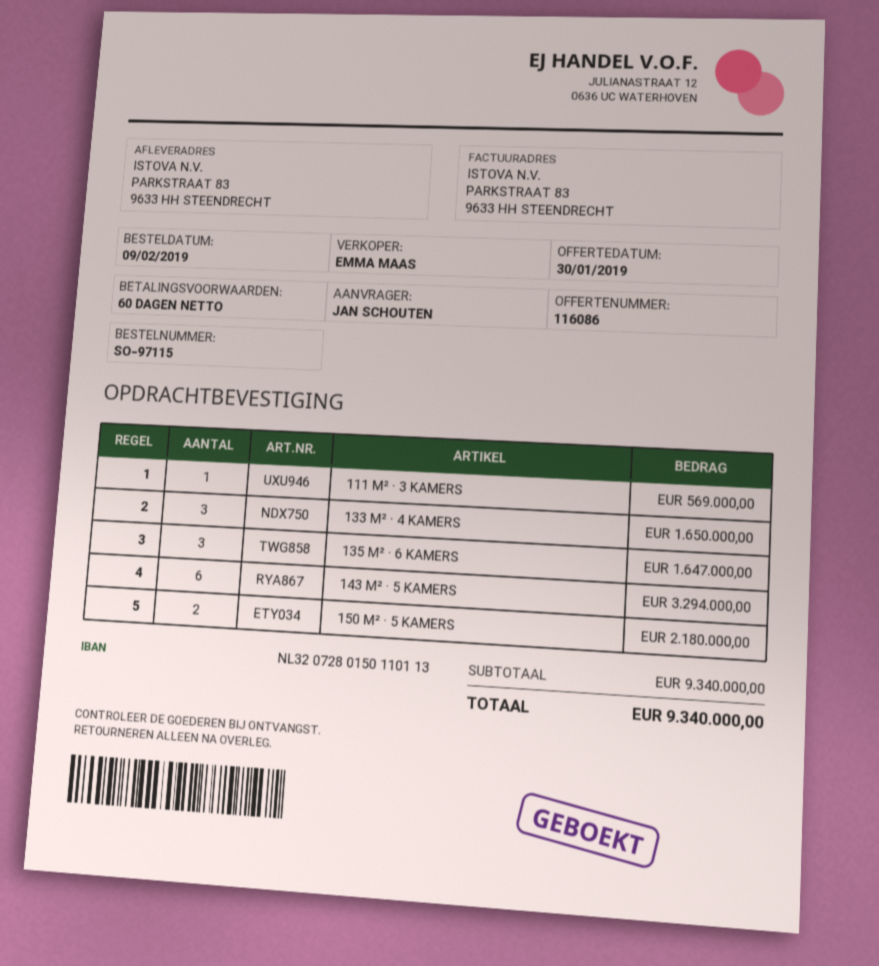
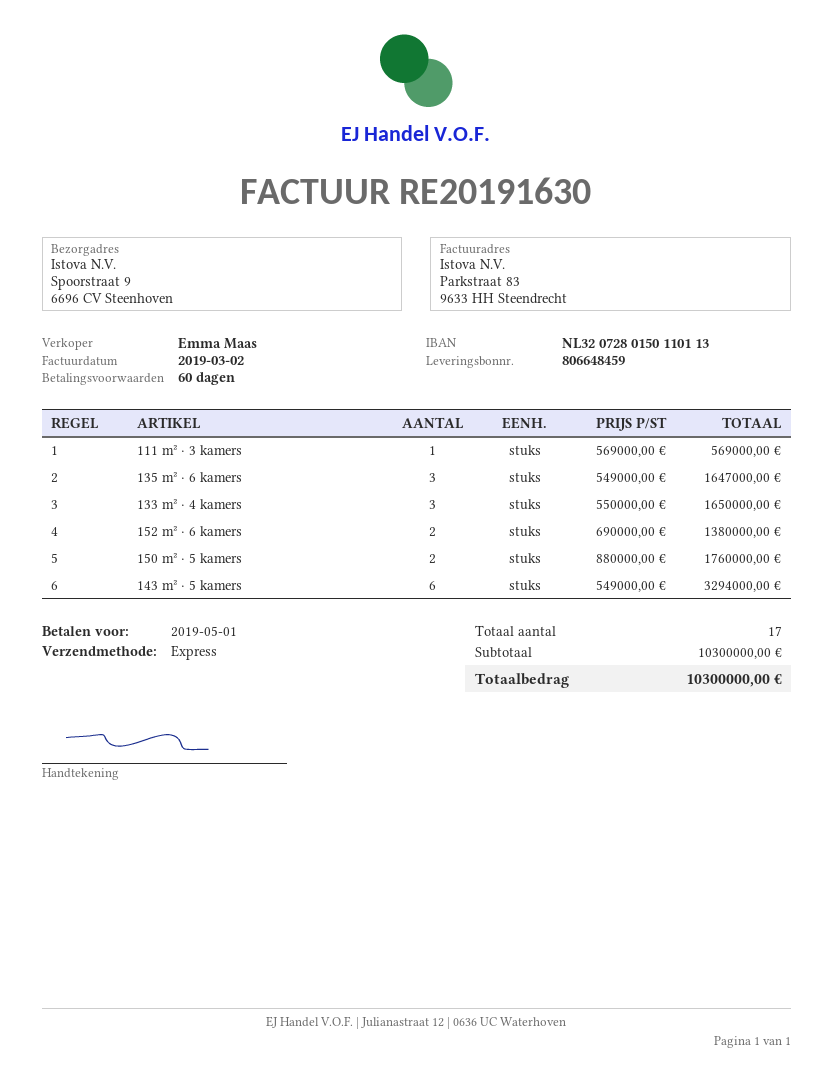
ship to: PARKSTRAAT 83, 9633 HH STEENDRECHT -> Spoorstraat 9, 6696 CV Steenhoven
150 M² · 5 KAMERS: 2 for 2180000.00 -> 2 for 1760000.00
152 m² · 6 kamers: none -> 2 for 1380000.00
subtotal: 9340000.00 -> 10300000.00
total: 9340000.00 -> 10300000.00

